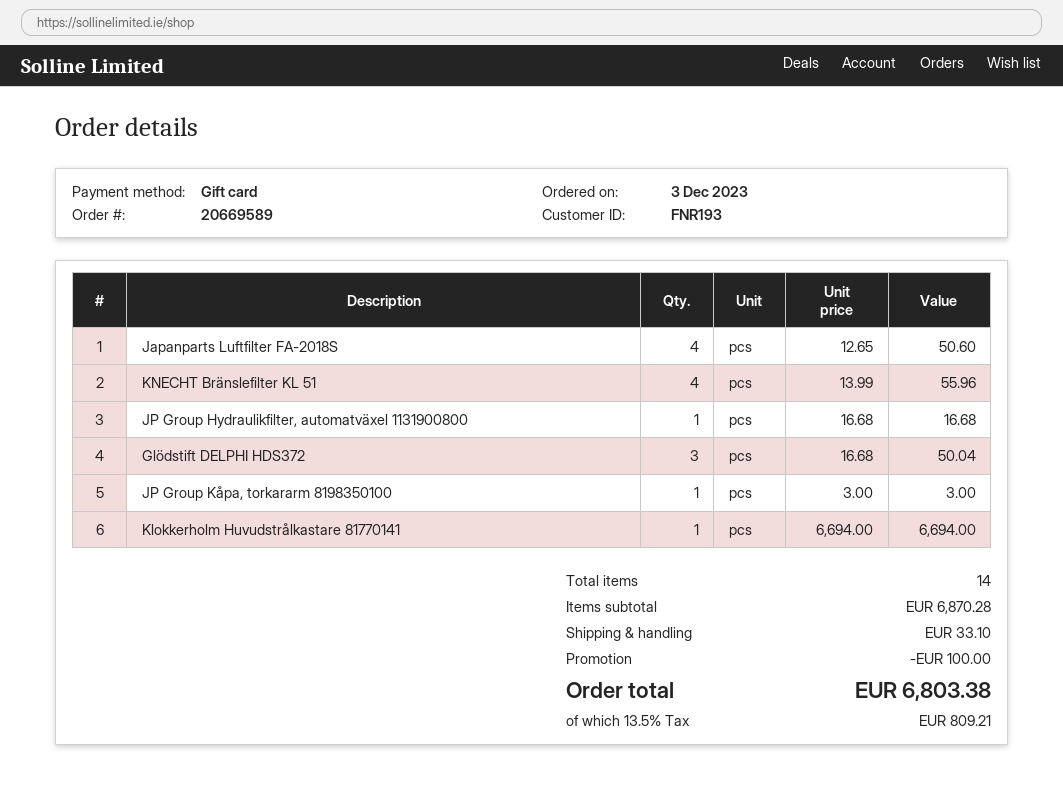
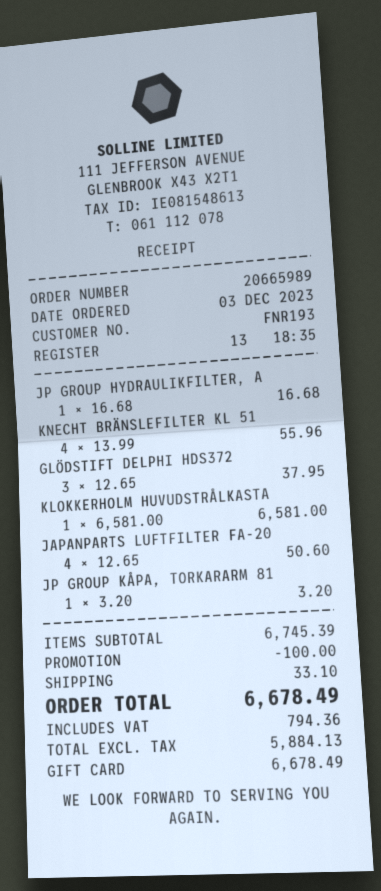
order number: 20669589 -> 20665989
Glödstift DELPHI HDS372: 3 x 16.68 = 50.04 -> 3 x 12.65 = 37.95
JP Group Kåpa, torkararm 8198350100: 1 x 3.00 = 3.00 -> 1 x 3.20 = 3.20
Klokkerholm Huvudstrålkastare 81770141: 1 x 6694.00 = 6694.00 -> 1 x 6581.00 = 6581.00
subtotal: 6870.28 -> 6745.39
tax: 809.21 -> 794.36
total: 6803.38 -> 6678.49

